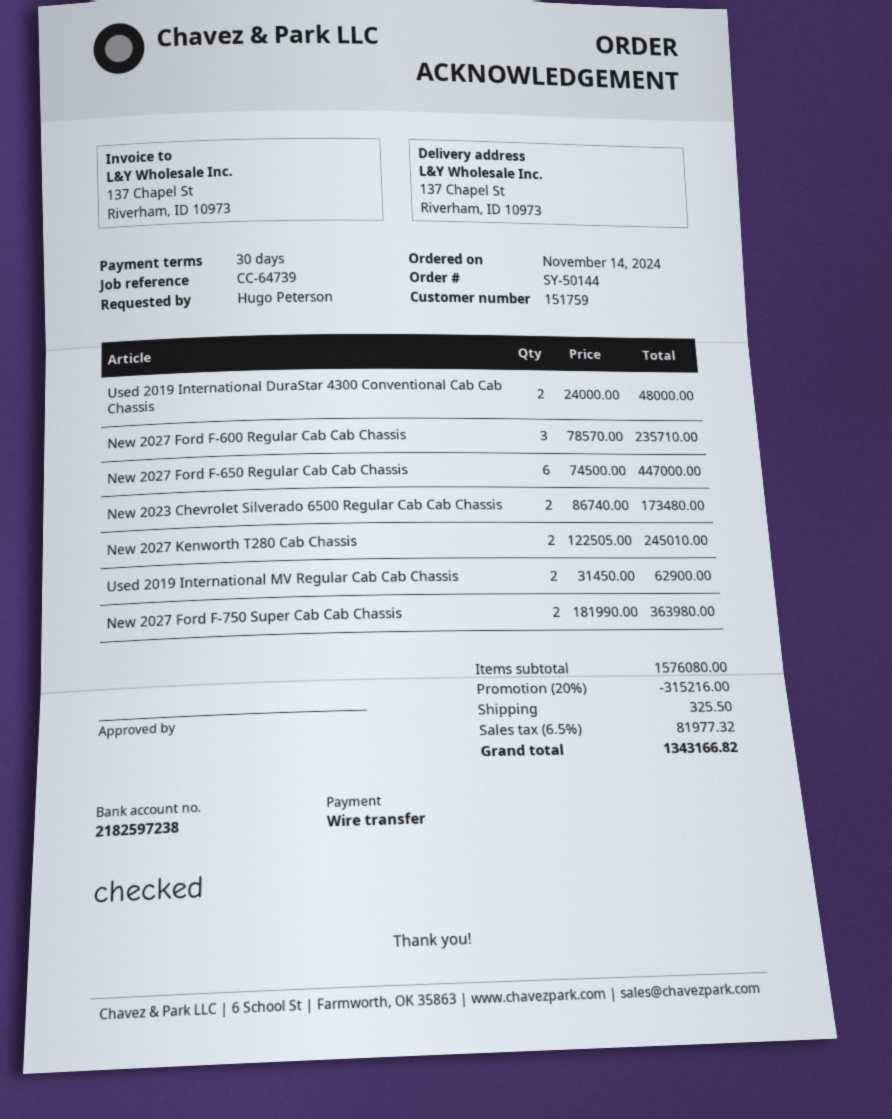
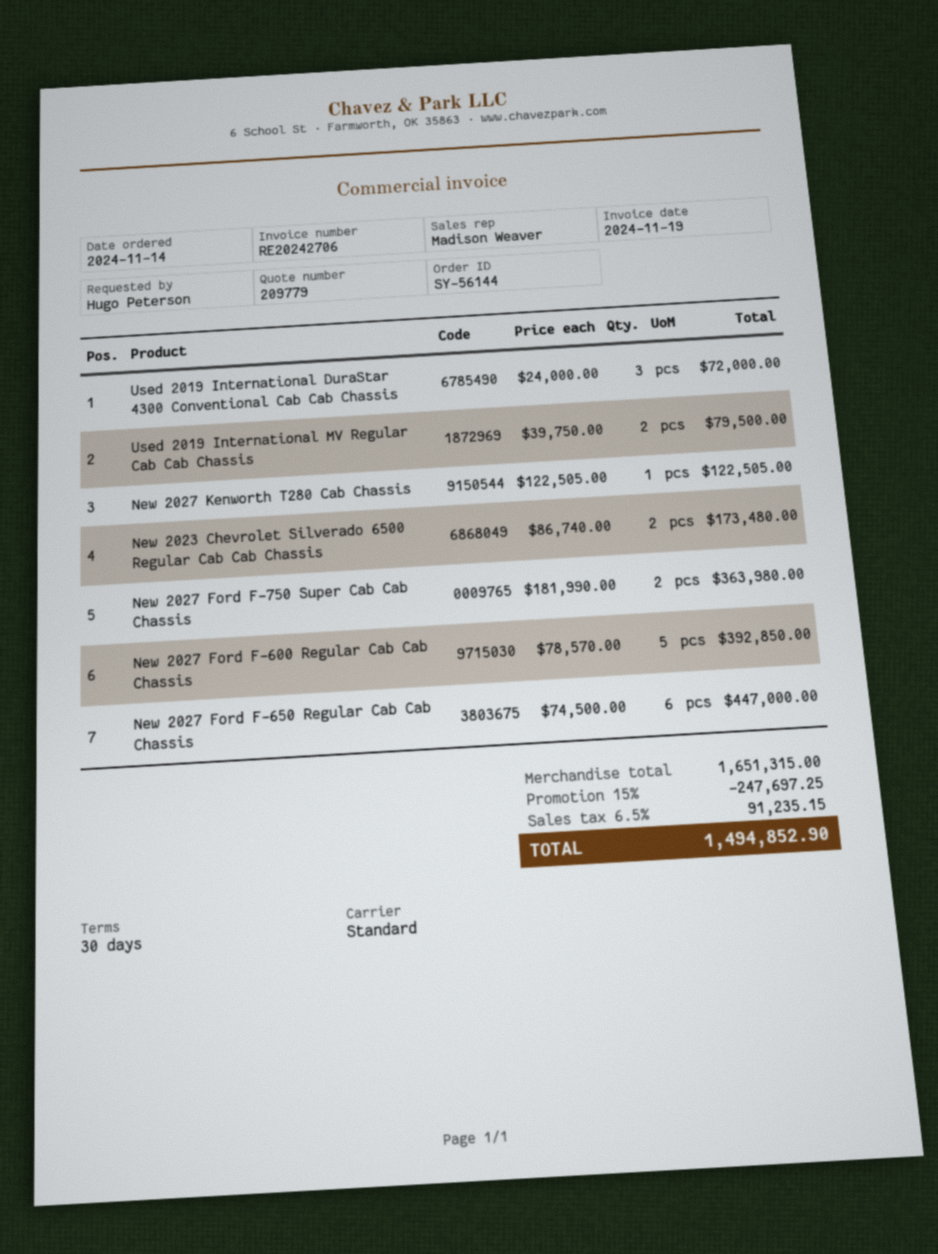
order number: SY-50144 -> SY-56144
Used 2019 International DuraStar 4300 Conventional Cab Cab Chassis: 2 x 24000.00 = 48000.00 -> 3 x 24000.00 = 72000.00
New 2027 Ford F-600 Regular Cab Cab Chassis: 3 x 78570.00 = 235710.00 -> 5 x 78570.00 = 392850.00
New 2027 Kenworth T280 Cab Chassis: 2 x 122505.00 = 245010.00 -> 1 x 122505.00 = 122505.00
Used 2019 International MV Regular Cab Cab Chassis: 2 x 31450.00 = 62900.00 -> 2 x 39750.00 = 79500.00
subtotal: 1576080.00 -> 1651315.00
discount: 20% = 315216.00 -> 15% = 247697.25
shipping: 325.50 -> none
tax: 6.5% = 81977.32 -> 6.5% = 91235.15
total: 1343166.82 -> 1494852.90

